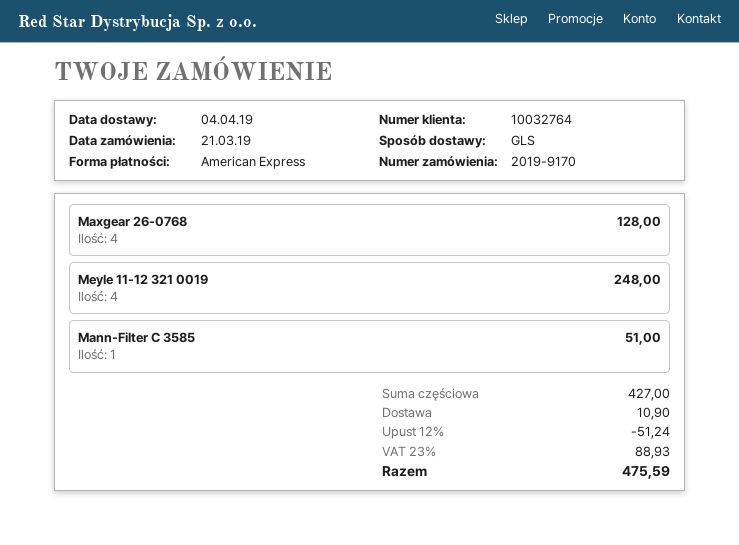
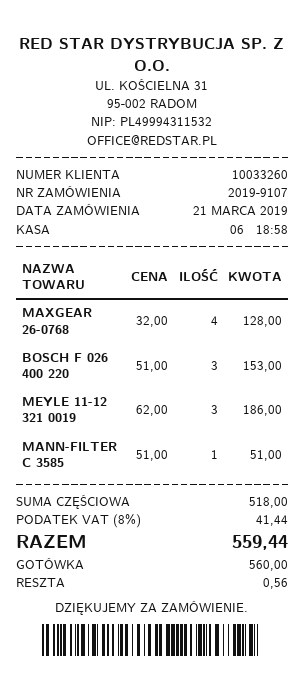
order number: 2019-9170 -> 2019-9107
customer number: 10032764 -> 10033260
payment method: American Express -> cash
Meyle 11-12 321 0019: 4 for 248.00 -> 3 for 186.00
BOSCH F 026 400 220: none -> 3 for 153.00
subtotal: 427.00 -> 518.00
discount: 12% = 51.24 -> none
shipping: 10.90 -> none
tax: 23% = 88.93 -> 8% = 41.44
total: 475.59 -> 559.44

